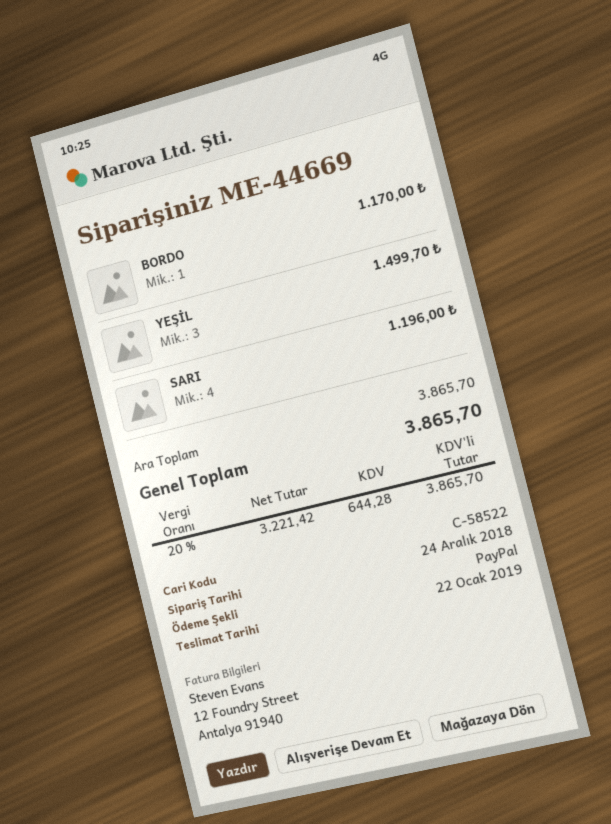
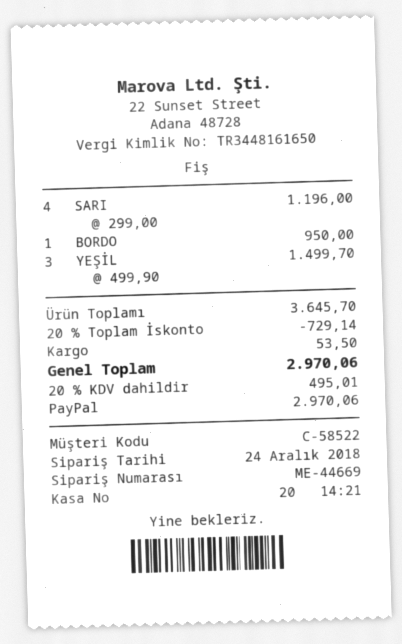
BORDO: 1 for 1170.00 -> 1 for 950.00
subtotal: 3865.70 -> 3645.70
discount: none -> 20% = 729.14
shipping: none -> 53.50
tax: 20% = 644.28 -> 20% = 495.01
total: 3865.70 -> 2970.06

